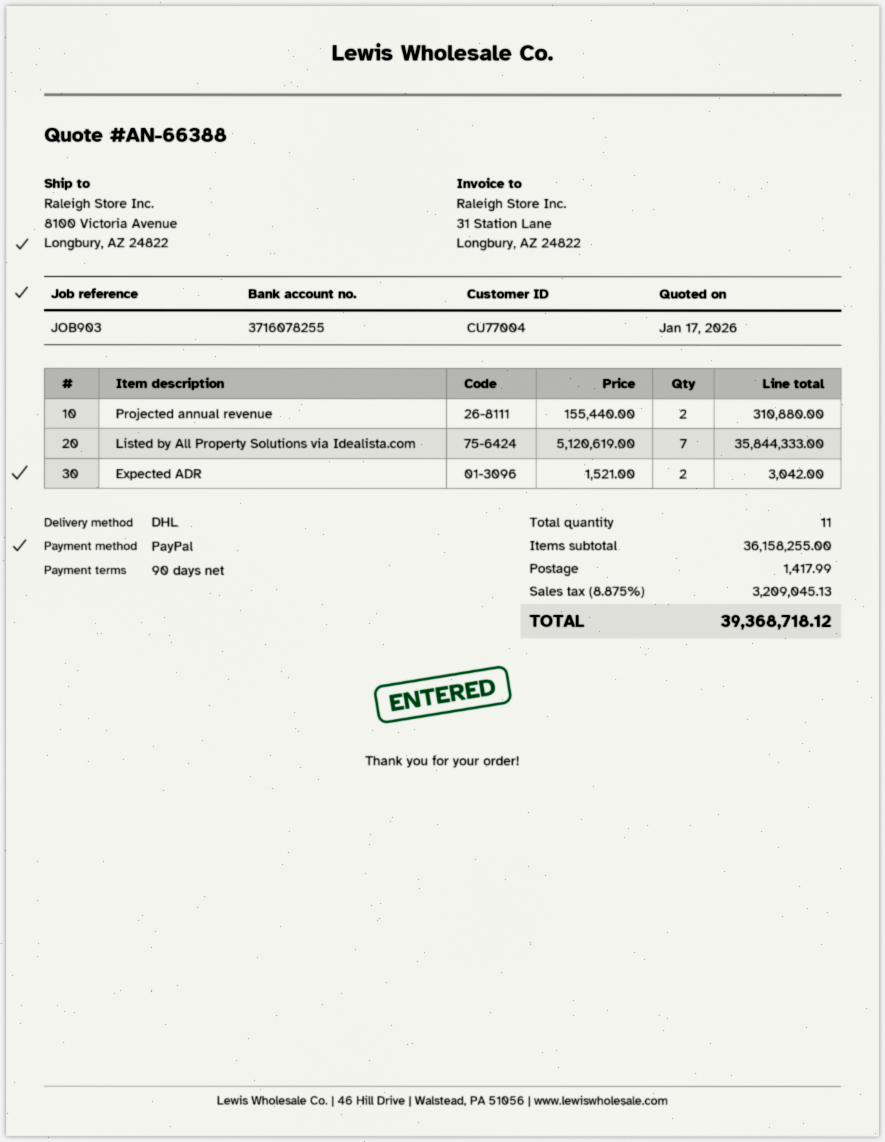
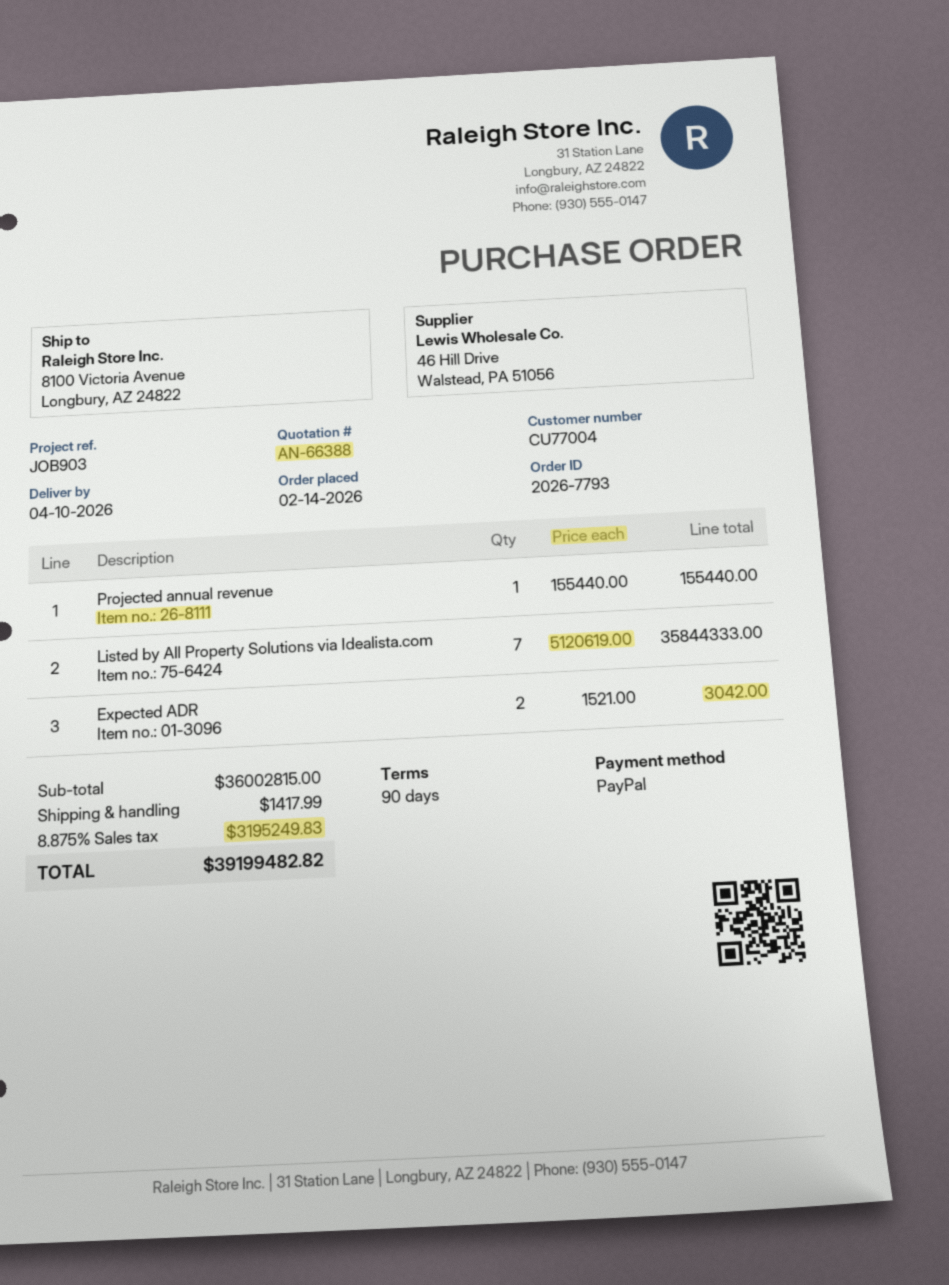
Projected annual revenue: 2 x 155440.00 = 310880.00 -> 1 x 155440.00 = 155440.00
subtotal: 36158255.00 -> 36002815.00
tax: 8.875% = 3209045.13 -> 8.875% = 3195249.83
total: 39368718.12 -> 39199482.82

